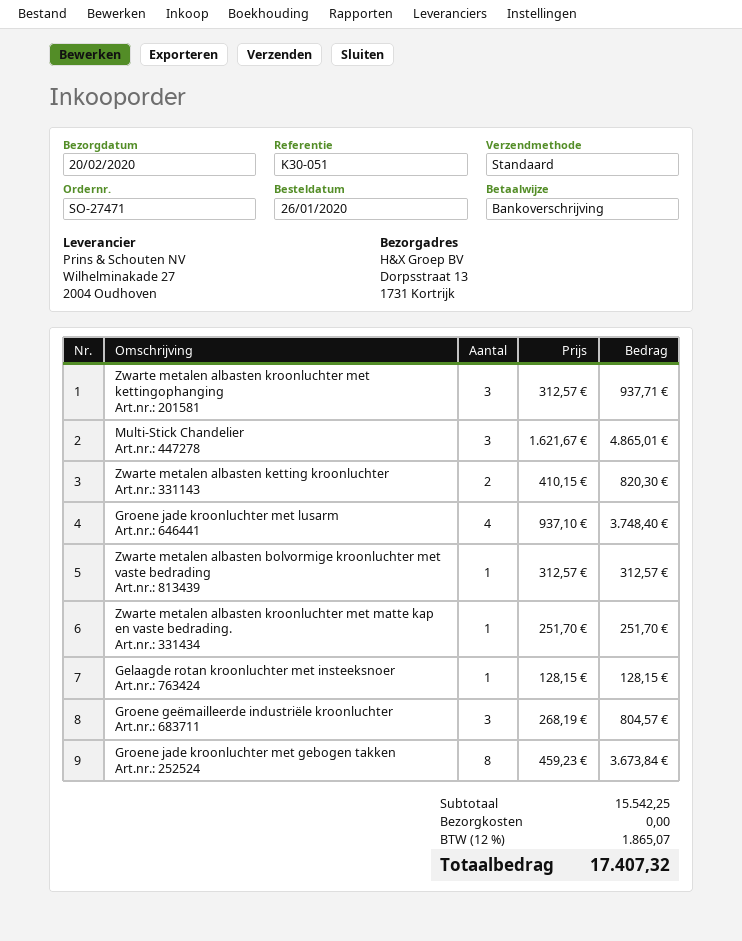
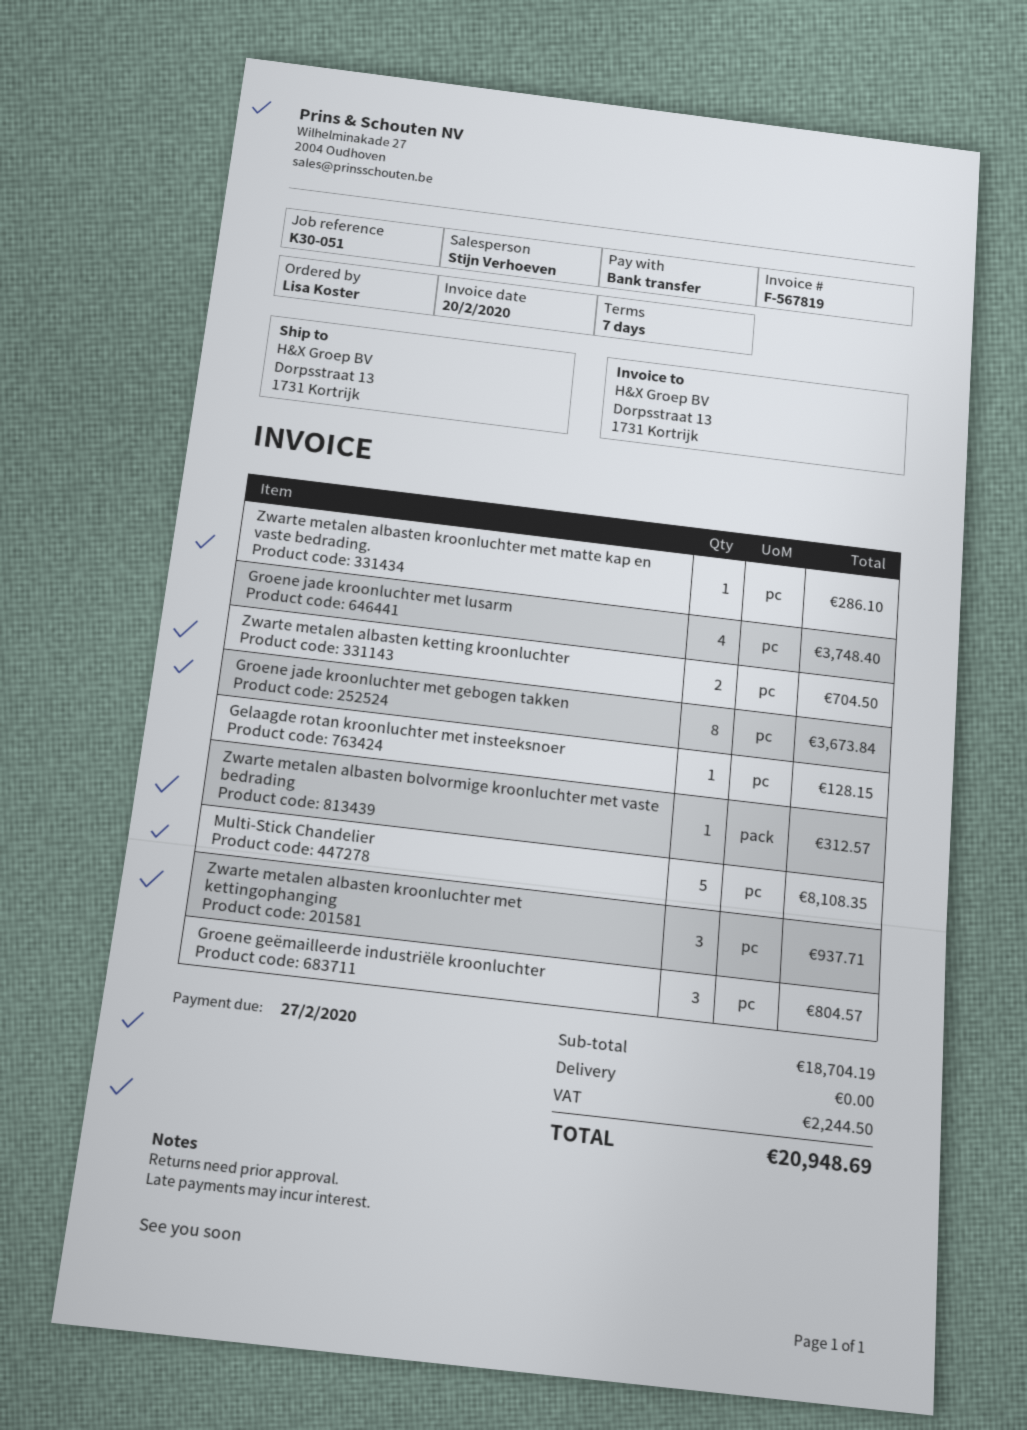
Multi-Stick Chandelier: 3 for 4865.01 -> 5 for 8108.35
Zwarte metalen albasten ketting kroonluchter: 2 for 820.30 -> 2 for 704.50
Zwarte metalen albasten kroonluchter met matte kap en vaste bedrading.: 1 for 251.70 -> 1 for 286.10
subtotal: 15542.25 -> 18704.19
tax: 1865.07 -> 2244.50
total: 17407.32 -> 20948.69

